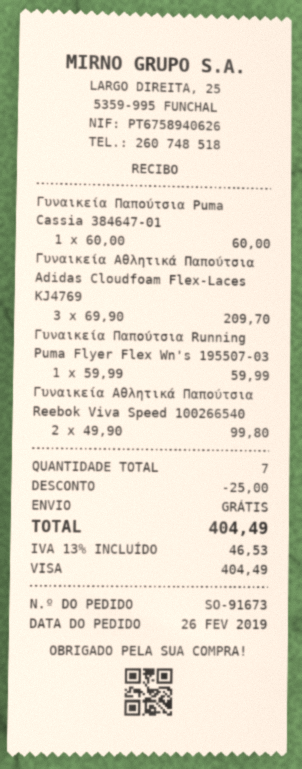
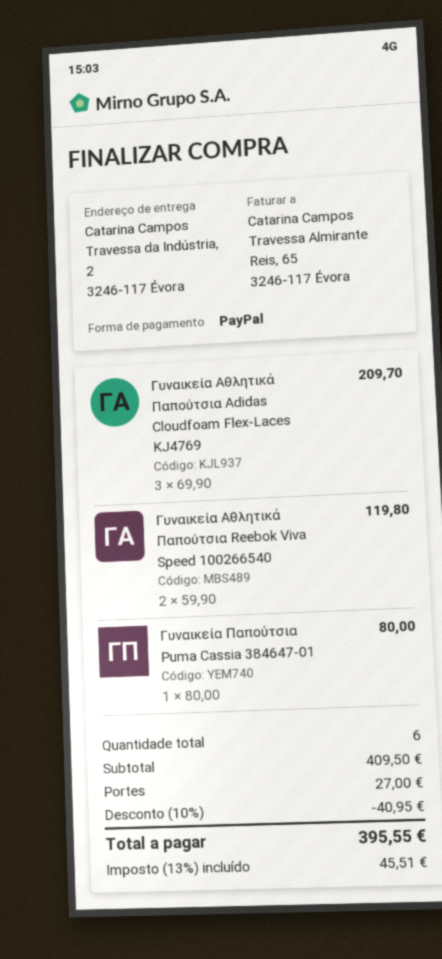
payment method: Visa -> PayPal
Γυναικεία Παπούτσια Puma Cassia 384647-01: 1 x 60.00 = 60.00 -> 1 x 80.00 = 80.00
Γυναικεία Παπούτσια Running Puma Flyer Flex Wn's 195507-03: 1 x 59.99 = 59.99 -> none
Γυναικεία Αθλητικά Παπούτσια Reebok Viva Speed 100266540: 2 x 49.90 = 99.80 -> 2 x 59.90 = 119.80
total quantity: 7 -> 6
discount: 25.00 -> 40.95
shipping: 0.00 -> 27.00
tax: 13% = 46.53 -> 13% = 45.51
total: 404.49 -> 395.55

